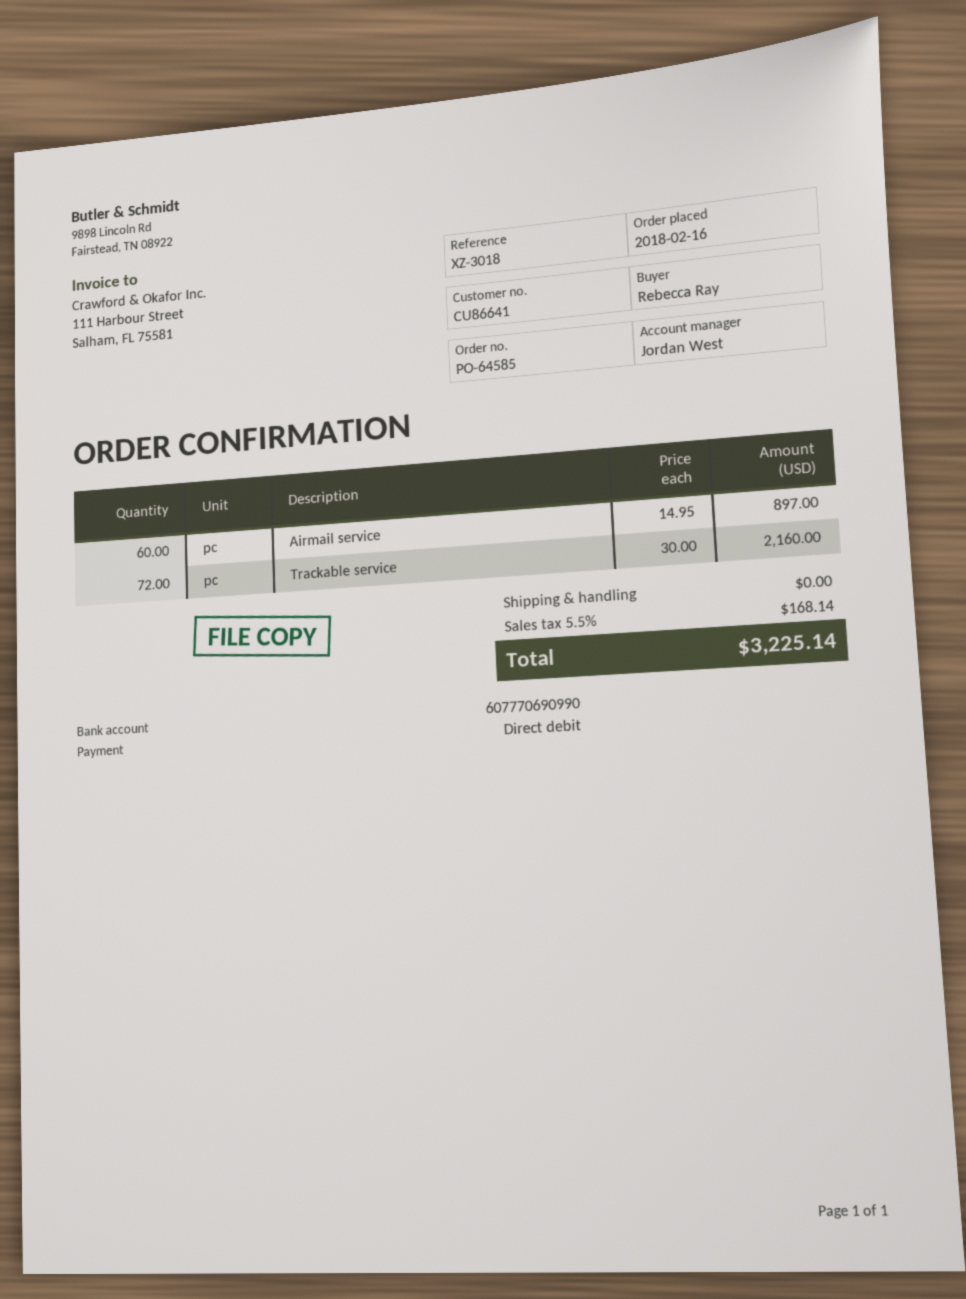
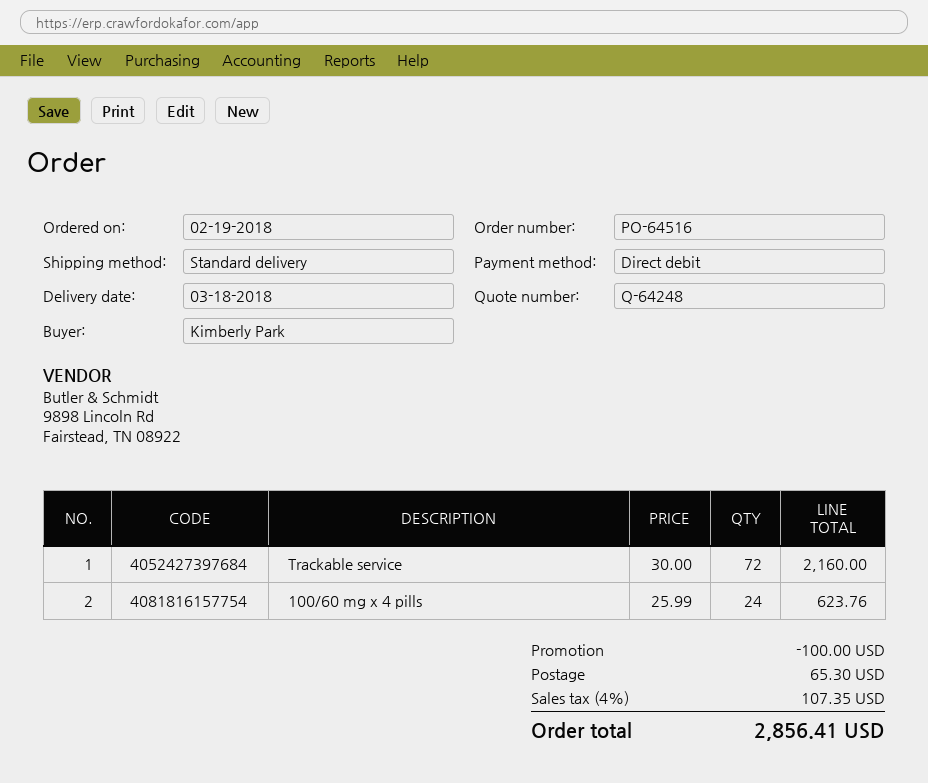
order number: PO-64585 -> PO-64516
order date: 2018-02-16 -> 2018-02-19
ordered by: Rebecca Ray -> Kimberly Park
Airmail service: 60 x 14.95 = 897.00 -> none
100/60 mg x 4 pills: none -> 24 x 25.99 = 623.76
discount: none -> 100.00
shipping: 0.00 -> 65.30
tax: 5.5% = 168.14 -> 4% = 107.35
total: 3225.14 -> 2856.41

